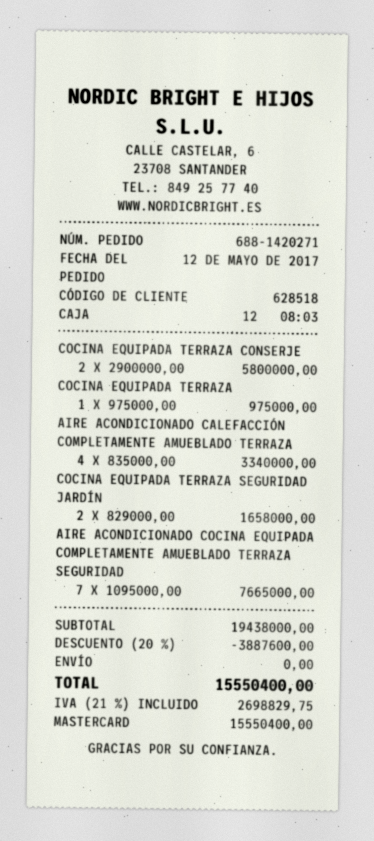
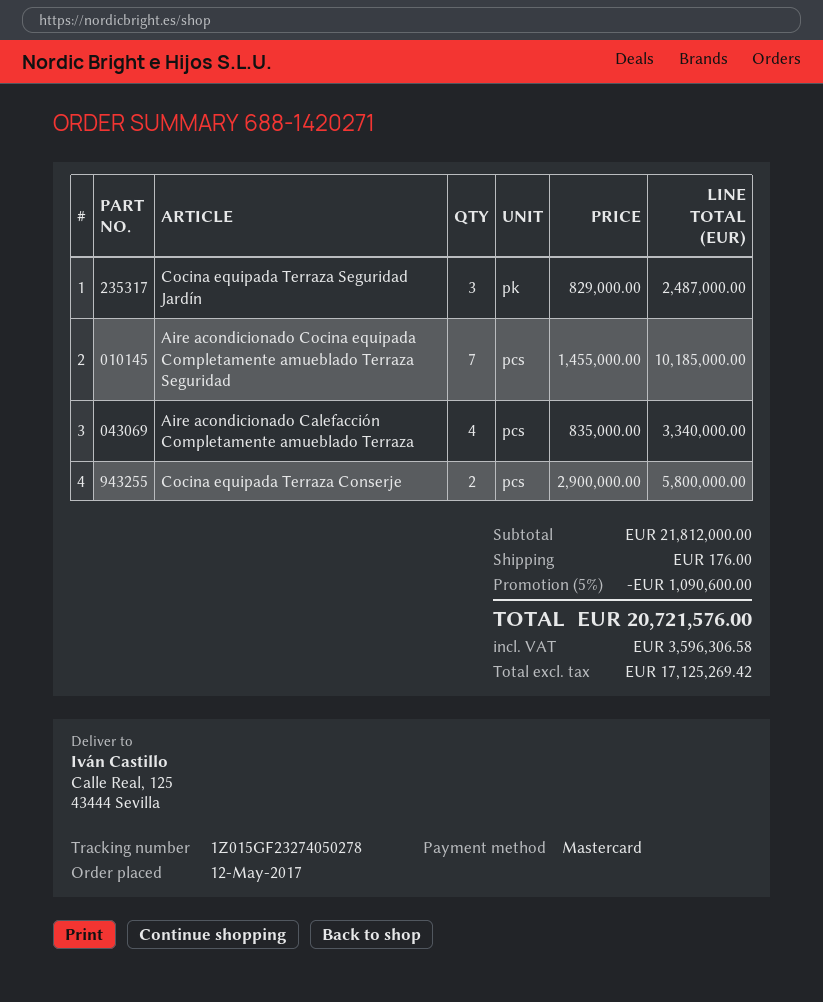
COCINA EQUIPADA TERRAZA: 1 x 975000.00 = 975000.00 -> none
COCINA EQUIPADA TERRAZA SEGURIDAD JARDÍN: 2 x 829000.00 = 1658000.00 -> 3 x 829000.00 = 2487000.00
AIRE ACONDICIONADO COCINA EQUIPADA COMPLETAMENTE AMUEBLADO TERRAZA SEGURIDAD: 7 x 1095000.00 = 7665000.00 -> 7 x 1455000.00 = 10185000.00
subtotal: 19438000.00 -> 21812000.00
discount: 20% = 3887600.00 -> 5% = 1090600.00
shipping: 0.00 -> 176.00
tax: 2698829.75 -> 3596306.58
total: 15550400.00 -> 20721576.00

